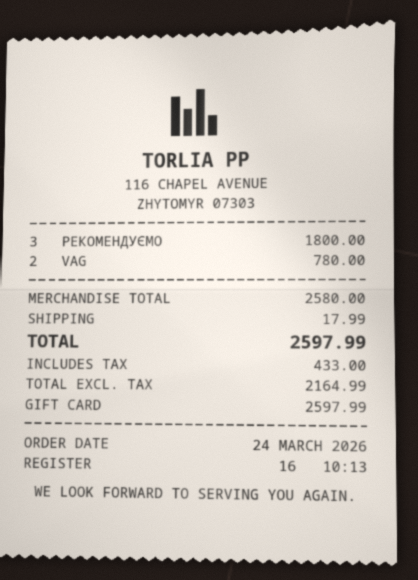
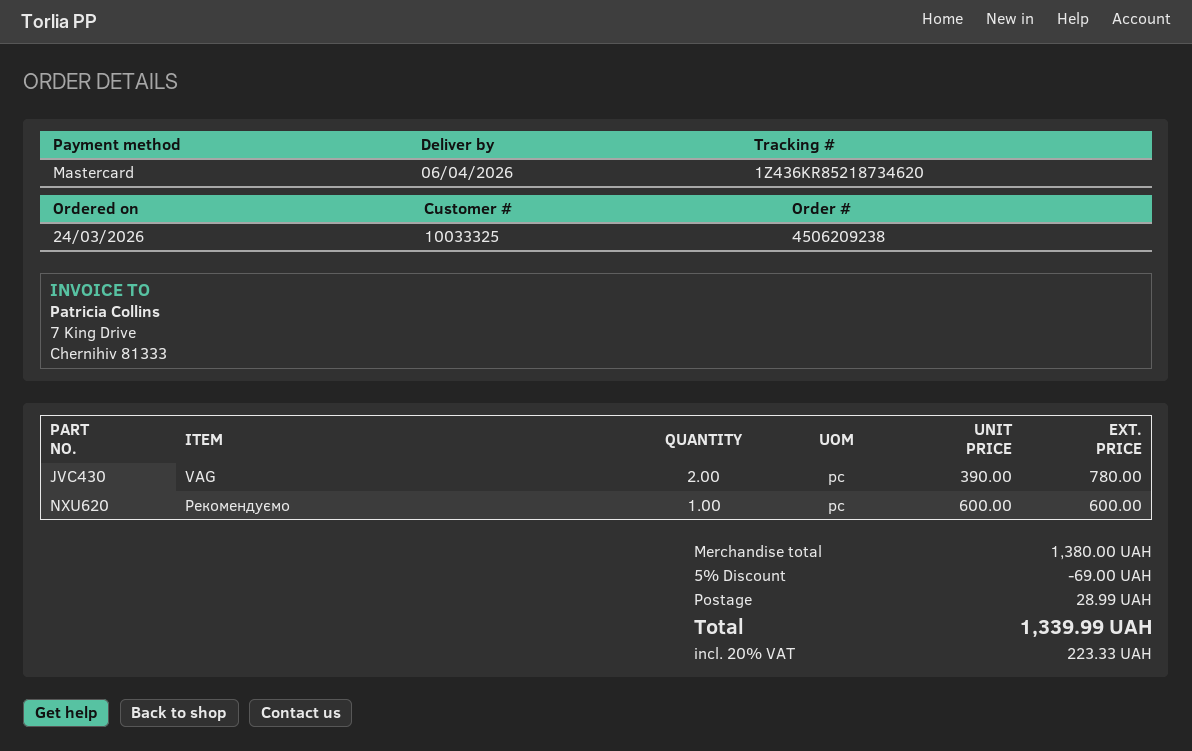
payment method: gift card -> Mastercard
РЕКОМЕНДУЄМО: 3 for 1800.00 -> 1 for 600.00
subtotal: 2580.00 -> 1380.00
discount: none -> 5% = 69.00
shipping: 17.99 -> 28.99
tax: 433.00 -> 223.33
total: 2597.99 -> 1339.99

